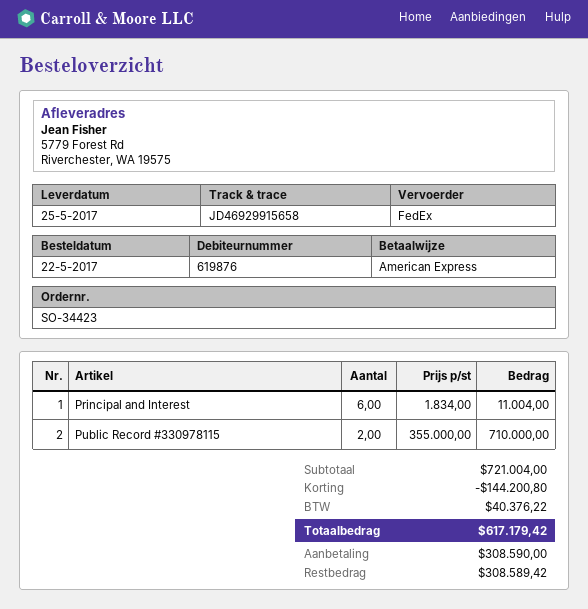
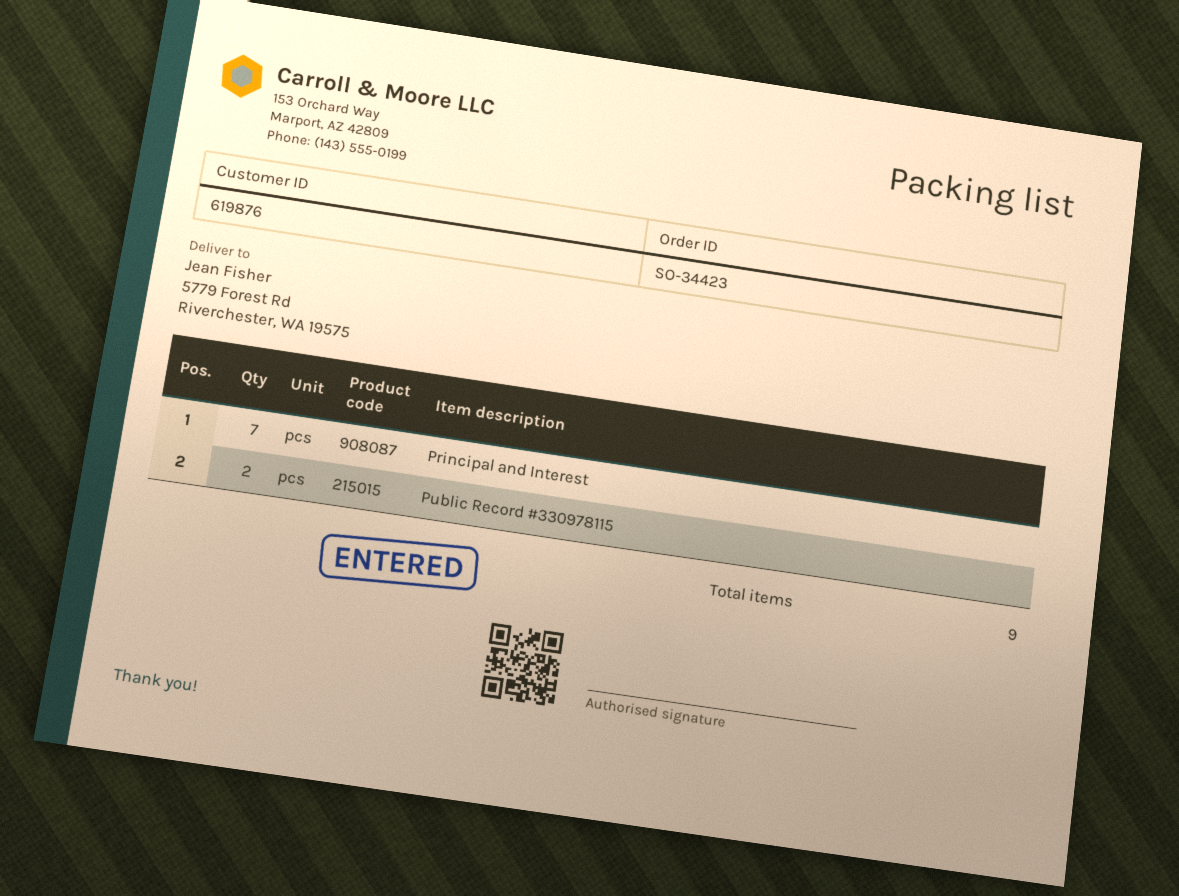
Principal and Interest: 6 -> 7

